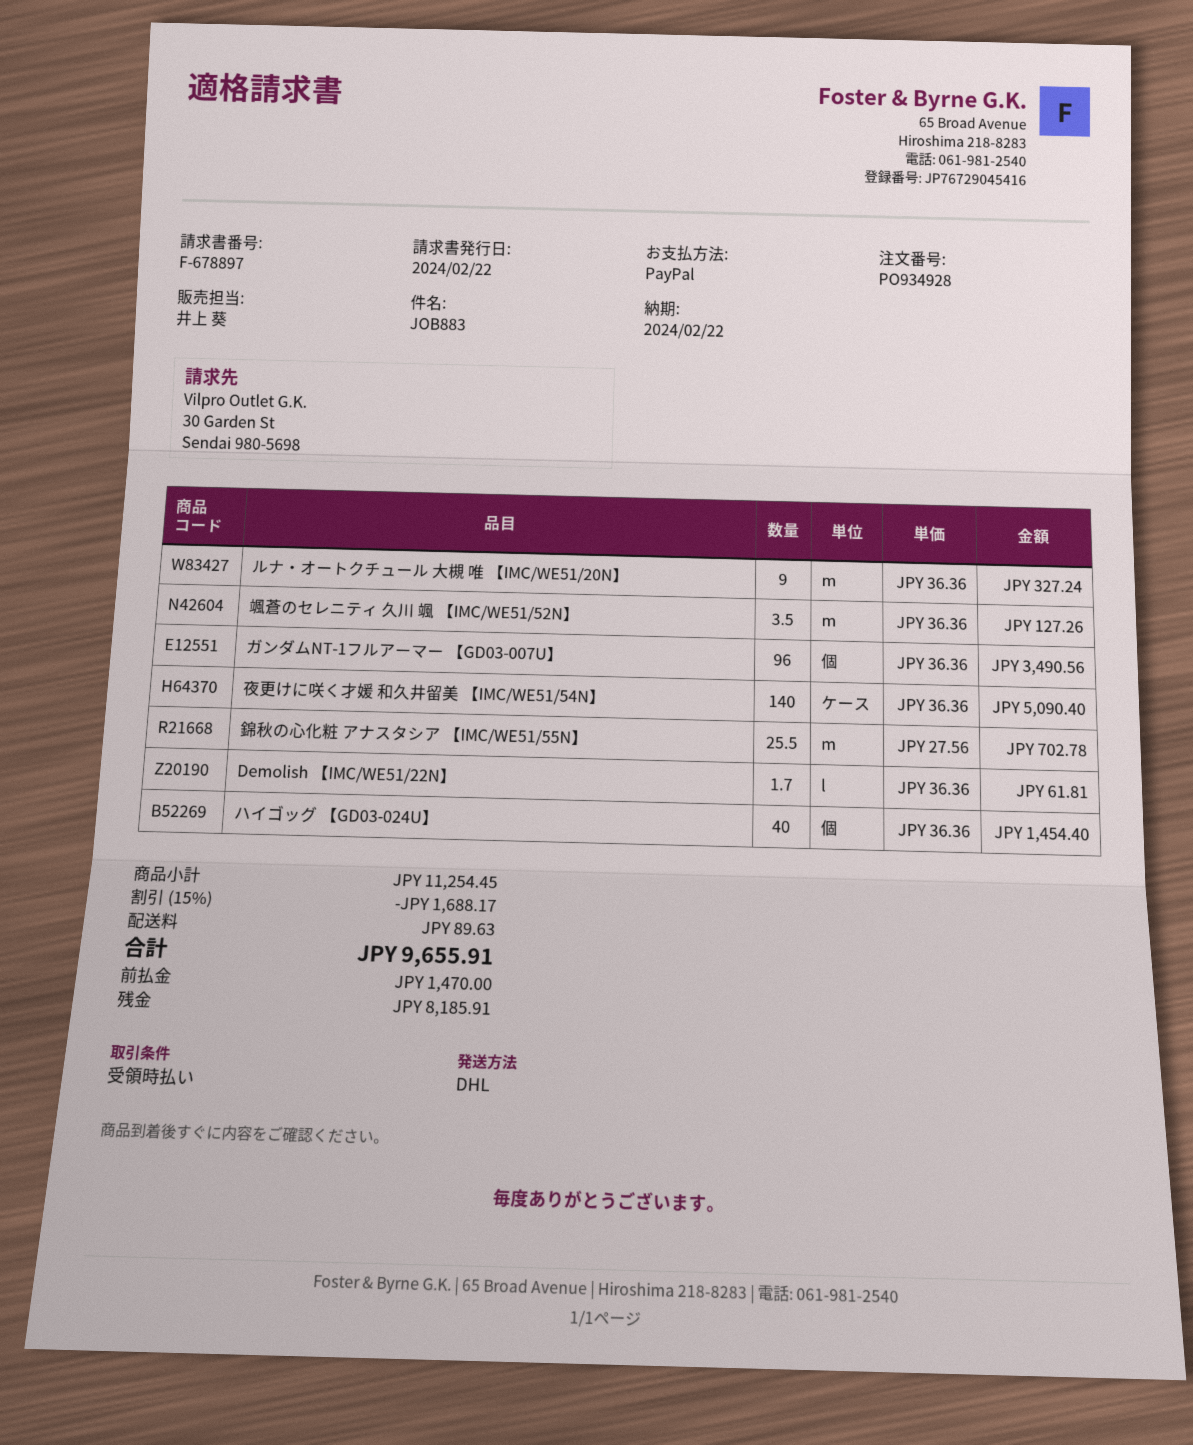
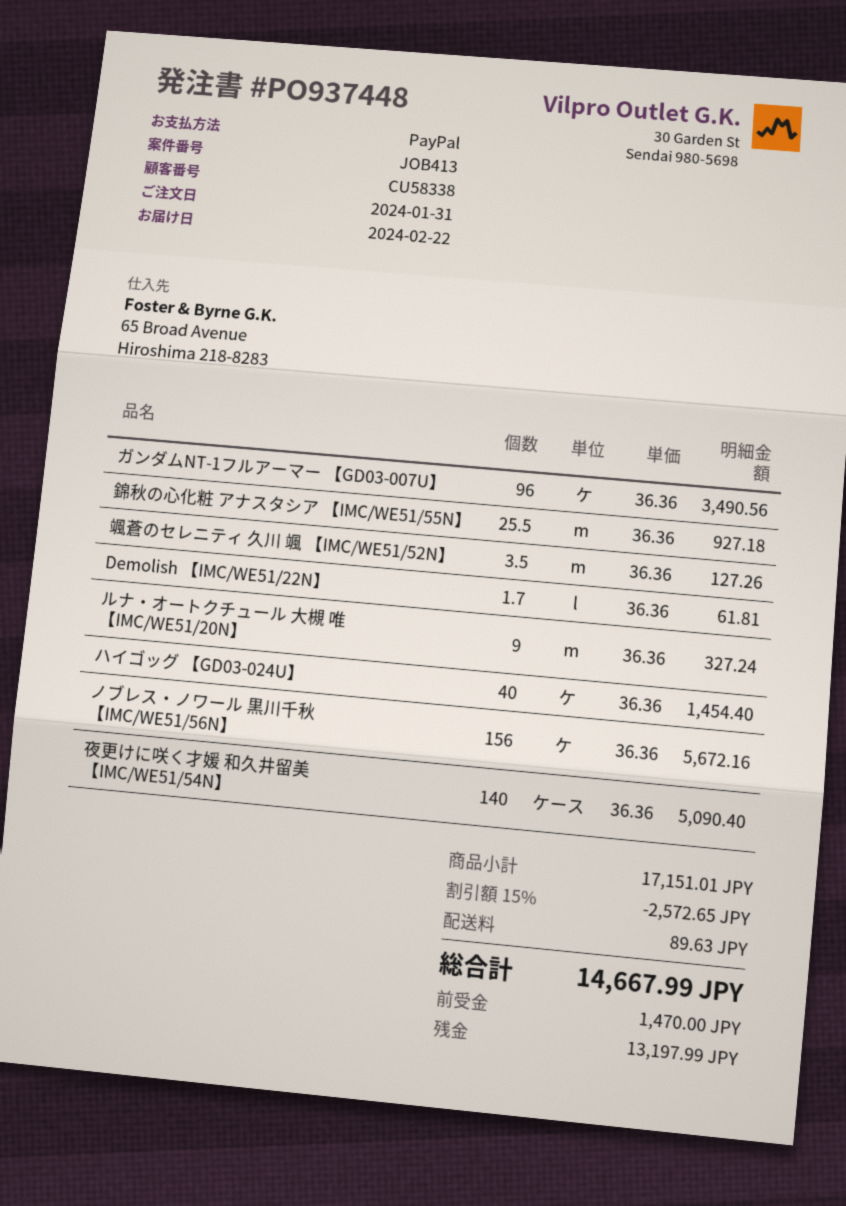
order number: PO934928 -> PO937448
reference: JOB883 -> JOB413
錦秋の心化粧 アナスタシア 【IMC/WE51/55N】: 25.5 x 27.56 = 702.78 -> 25.5 x 36.36 = 927.18
ノブレス・ノワール 黒川千秋 【IMC/WE51/56N】: none -> 156 x 36.36 = 5672.16
subtotal: 11254.45 -> 17151.01
discount: 15% = 1688.17 -> 15% = 2572.65
total: 9655.91 -> 14667.99
balance: 8185.91 -> 13197.99

